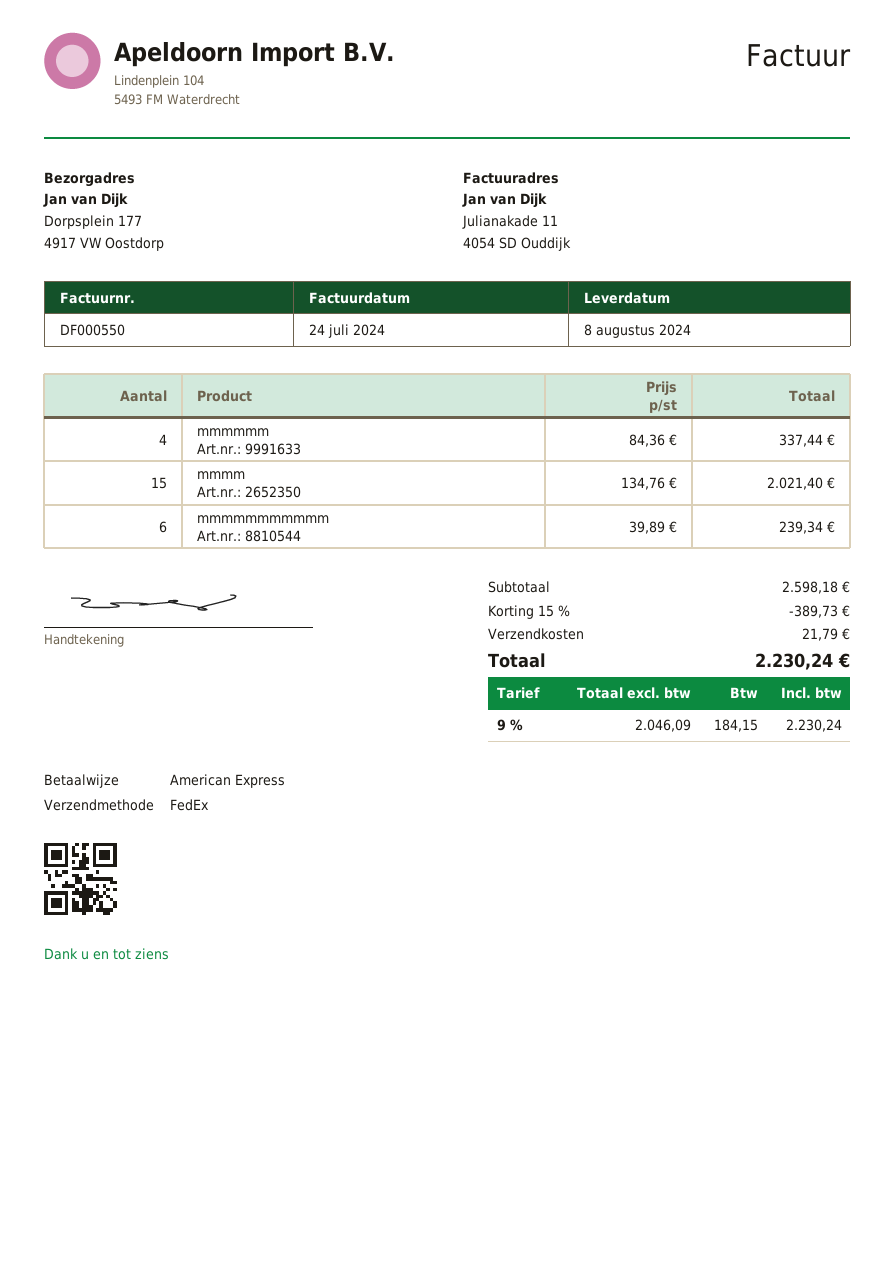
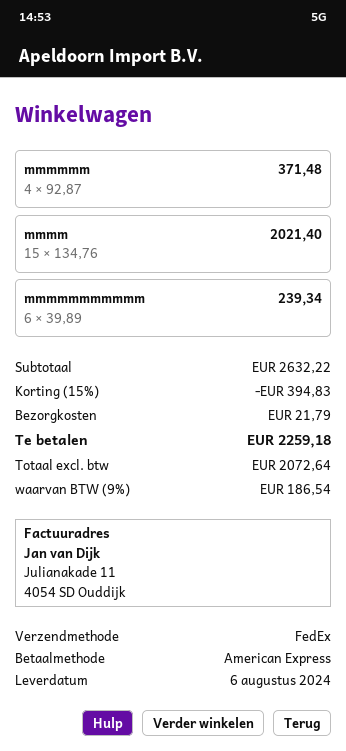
delivery date: 2024-08-08 -> 2024-08-06
mmmmmm: 4 x 84.36 = 337.44 -> 4 x 92.87 = 371.48
subtotal: 2598.18 -> 2632.22
discount: 15% = 389.73 -> 15% = 394.83
net: 2046.09 -> 2072.64
tax: 9% = 184.15 -> 9% = 186.54
total: 2230.24 -> 2259.18

